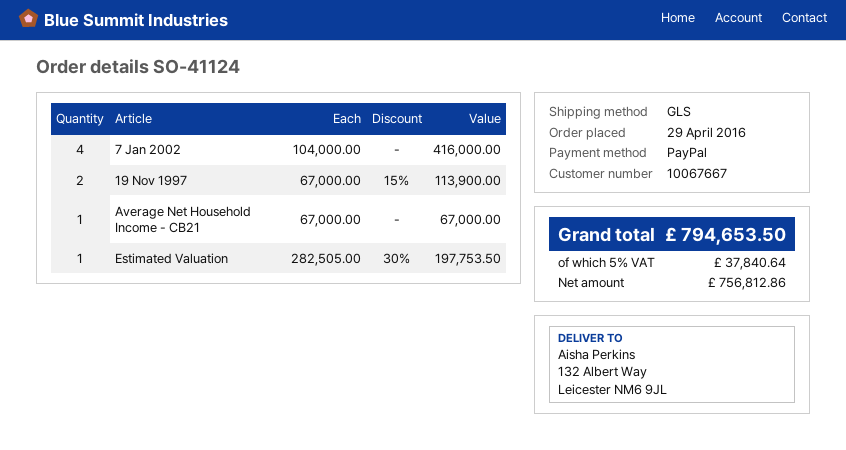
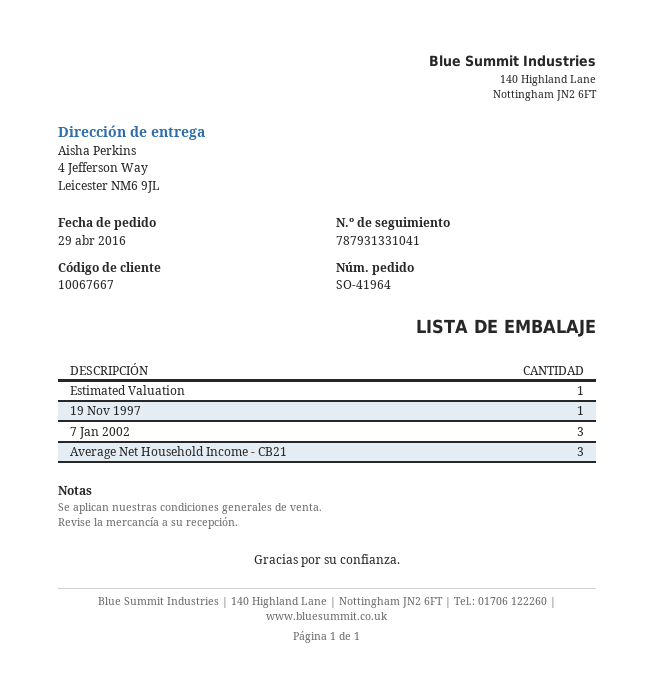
order number: SO-41124 -> SO-41964
ship to: 132 Albert Way, Leicester NM6 9JL -> 4 Jefferson Way, Leicester NM6 9JL
7 Jan 2002: 4 -> 3
19 Nov 1997: 2 -> 1
Average Net Household Income - CB21: 1 -> 3

